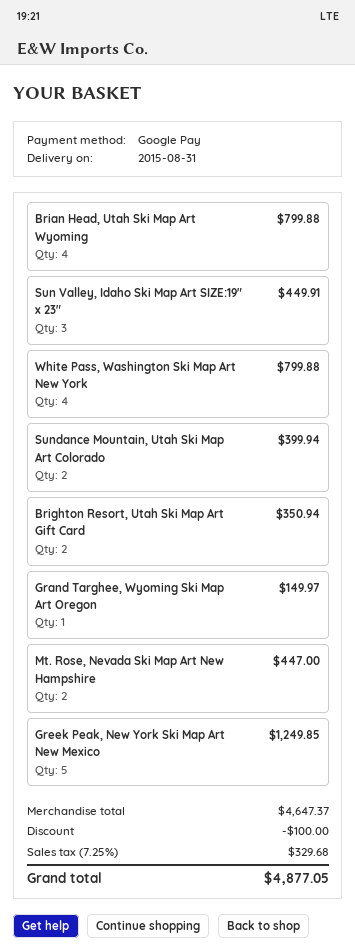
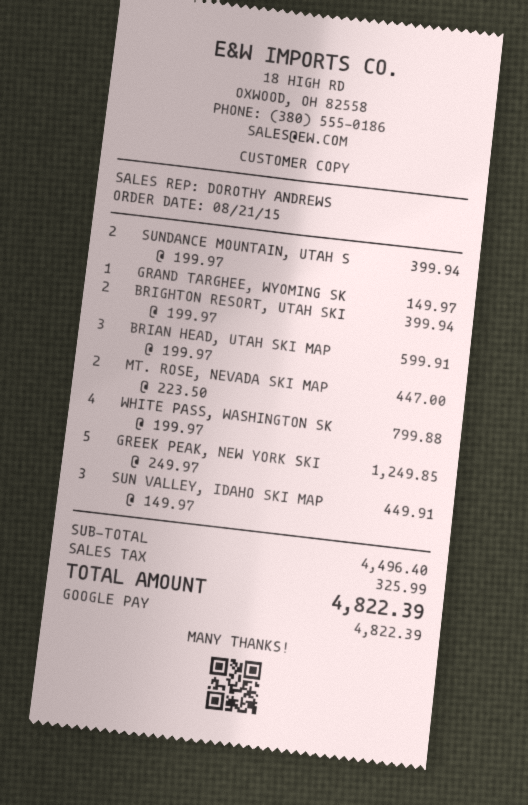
Brian Head, Utah Ski Map Art Wyoming: 4 for 799.88 -> 3 for 599.91
Brighton Resort, Utah Ski Map Art Gift Card: 2 for 350.94 -> 2 for 399.94
subtotal: 4647.37 -> 4496.40
discount: 100.00 -> none
tax: 329.68 -> 325.99
total: 4877.05 -> 4822.39

